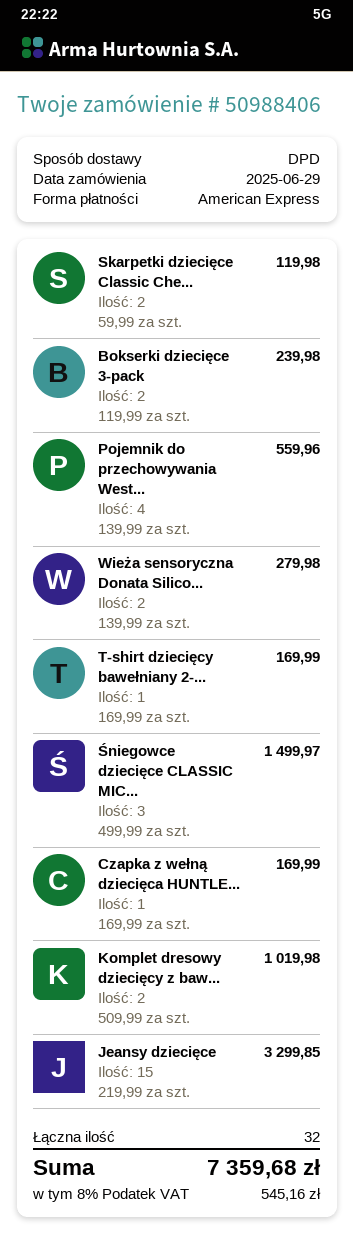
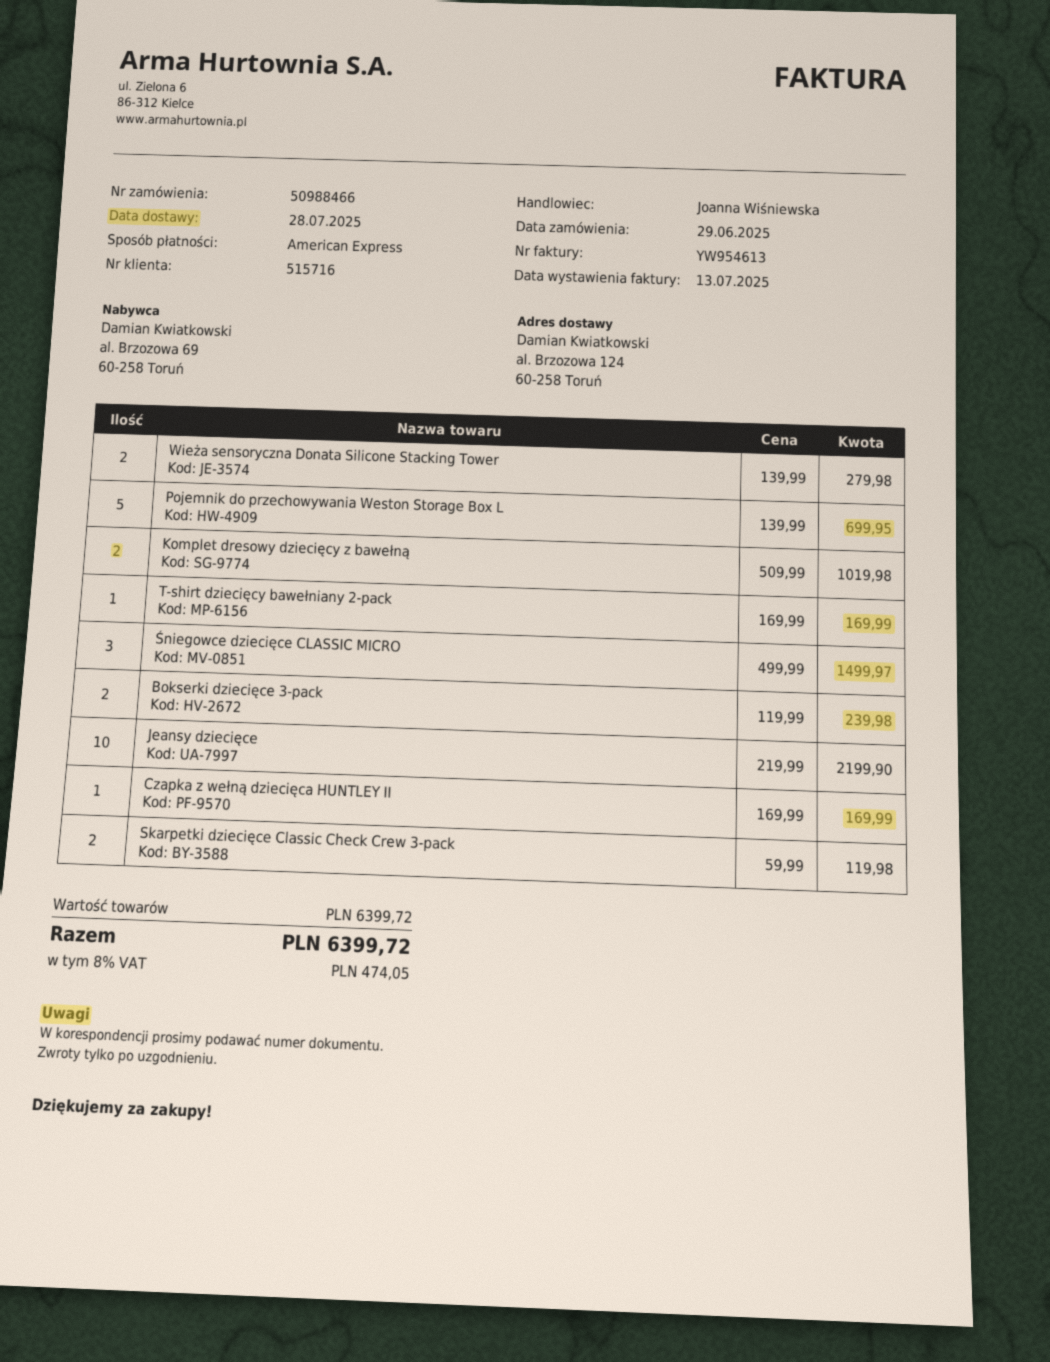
order number: 50988406 -> 50988466
Pojemnik do przechowywania West...: 4 x 139.99 = 559.96 -> 5 x 139.99 = 699.95
Jeansy dziecięce: 15 x 219.99 = 3299.85 -> 10 x 219.99 = 2199.90
tax: 8% = 545.16 -> 8% = 474.05
total: 7359.68 -> 6399.72

